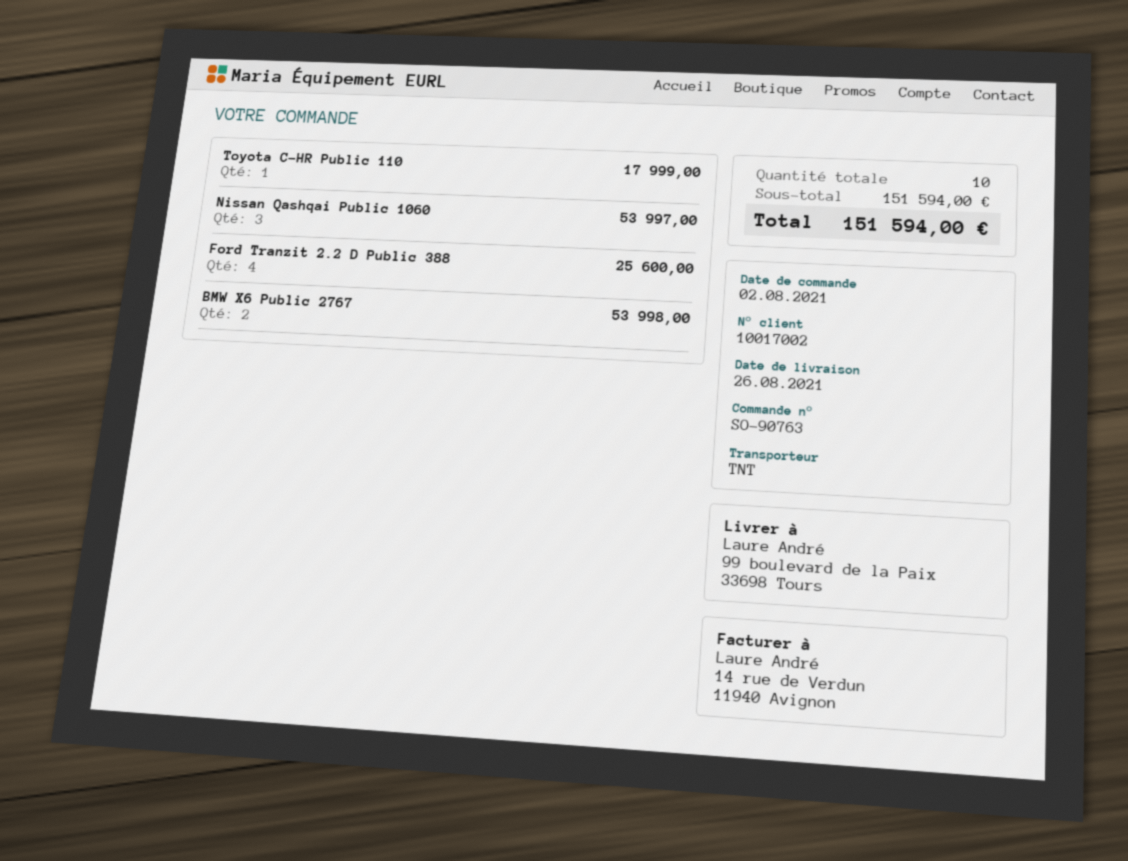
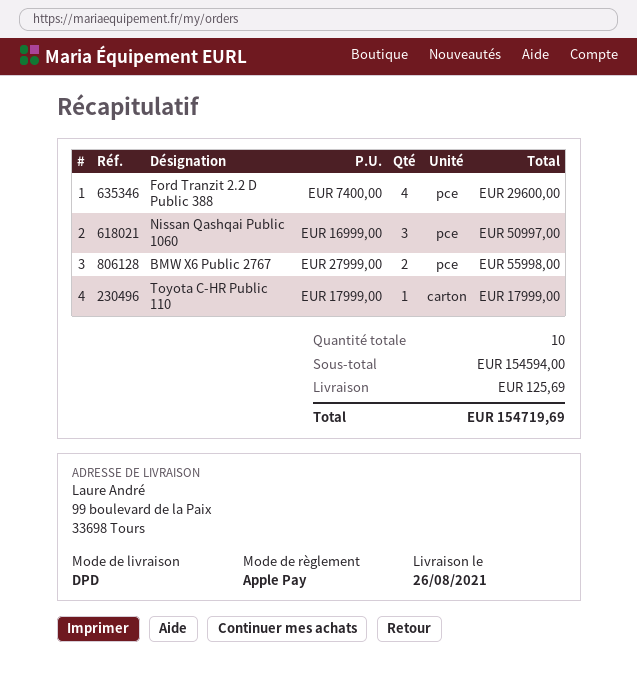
shipping method: TNT -> DPD
Nissan Qashqai Public 1060: 3 for 53997.00 -> 3 for 50997.00
Ford Tranzit 2.2 D Public 388: 4 for 25600.00 -> 4 for 29600.00
BMW X6 Public 2767: 2 for 53998.00 -> 2 for 55998.00
subtotal: 151594.00 -> 154594.00
shipping: none -> 125.69
total: 151594.00 -> 154719.69

